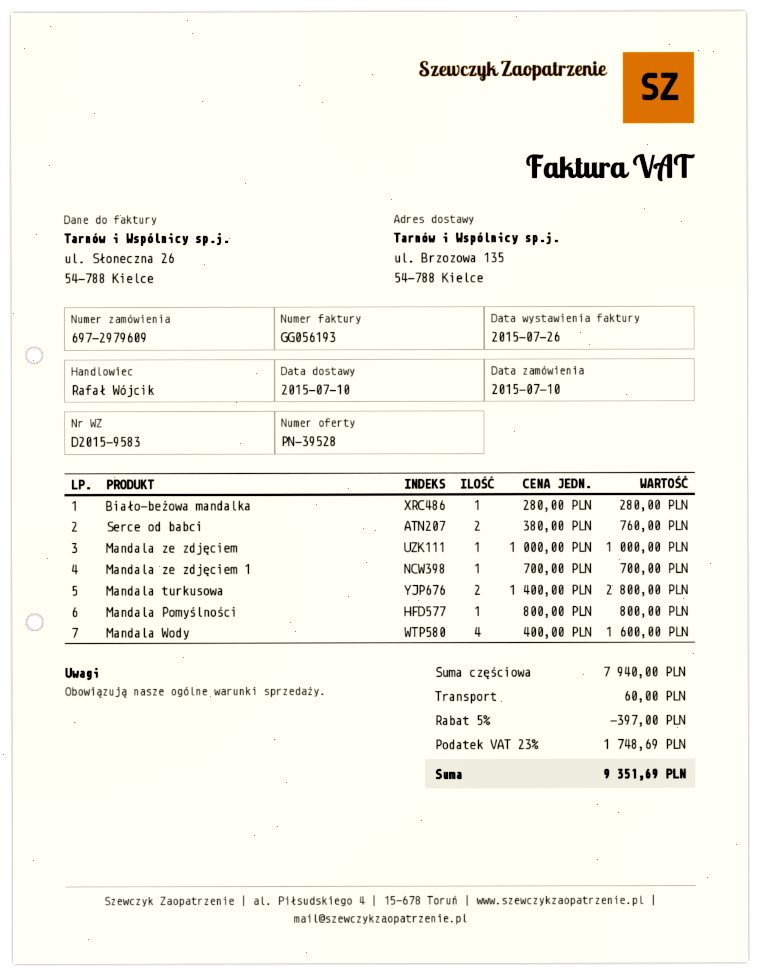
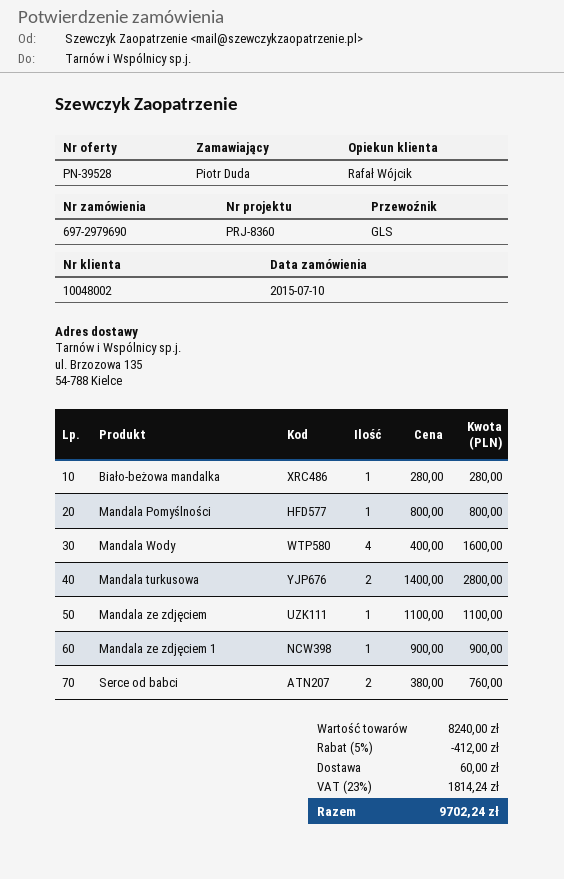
order number: 697-2979609 -> 697-2979690
Mandala ze zdjęciem: 1 x 1000.00 = 1000.00 -> 1 x 1100.00 = 1100.00
Mandala ze zdjęciem 1: 1 x 700.00 = 700.00 -> 1 x 900.00 = 900.00
subtotal: 7940.00 -> 8240.00
discount: 5% = 397.00 -> 5% = 412.00
tax: 23% = 1748.69 -> 23% = 1814.24
total: 9351.69 -> 9702.24

